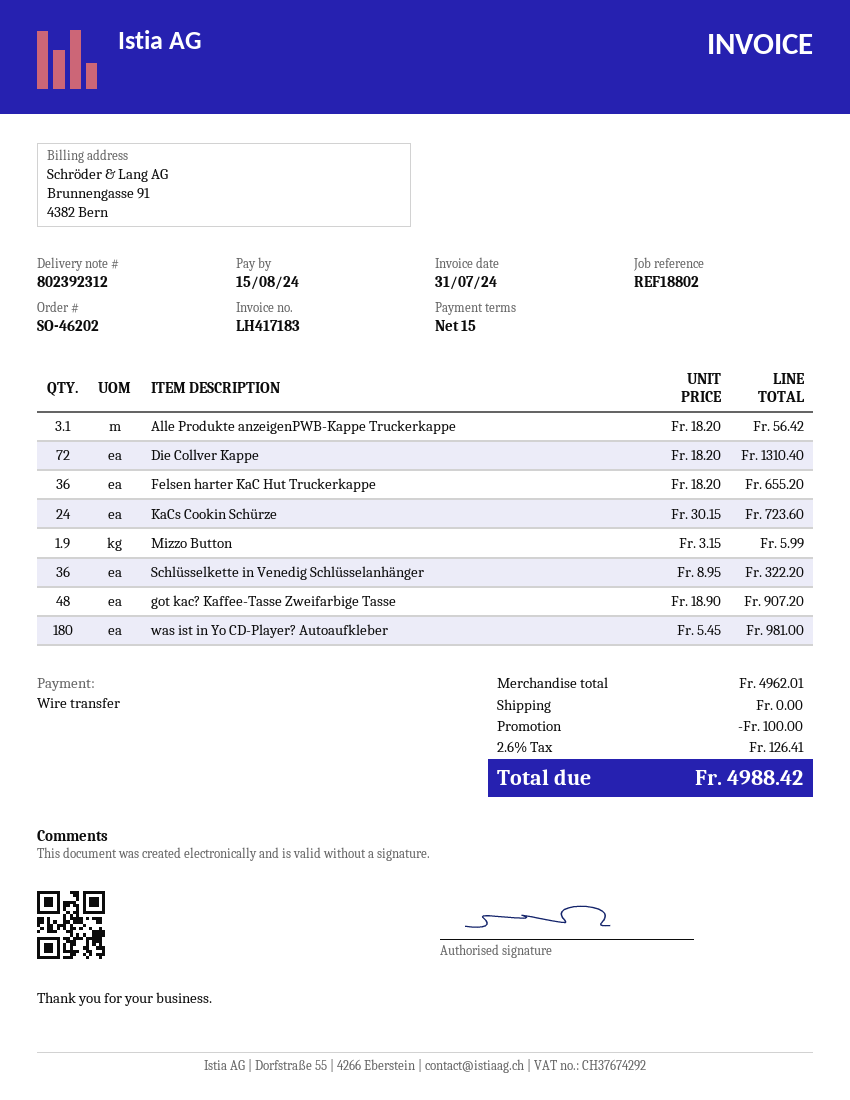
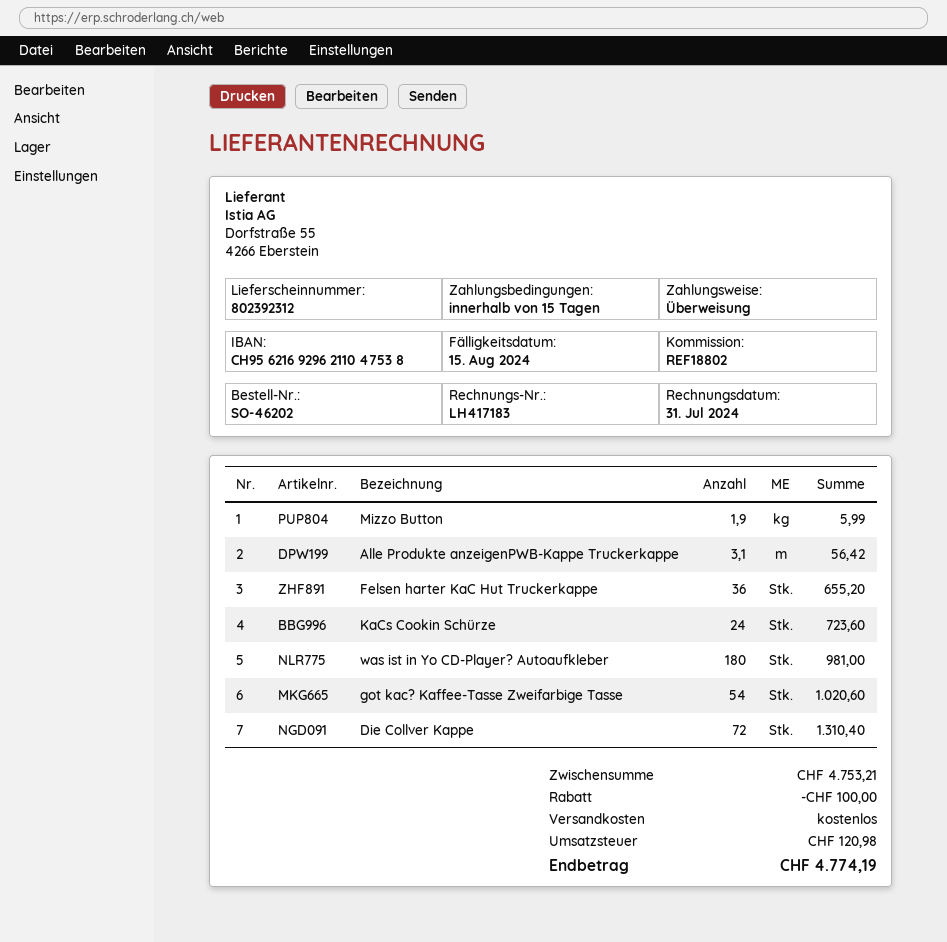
Schlüsselkette in Venedig Schlüsselanhänger: 36 for 322.20 -> none
got kac? Kaffee-Tasse Zweifarbige Tasse: 48 for 907.20 -> 54 for 1020.60
subtotal: 4962.01 -> 4753.21
tax: 126.41 -> 120.98
total: 4988.42 -> 4774.19

